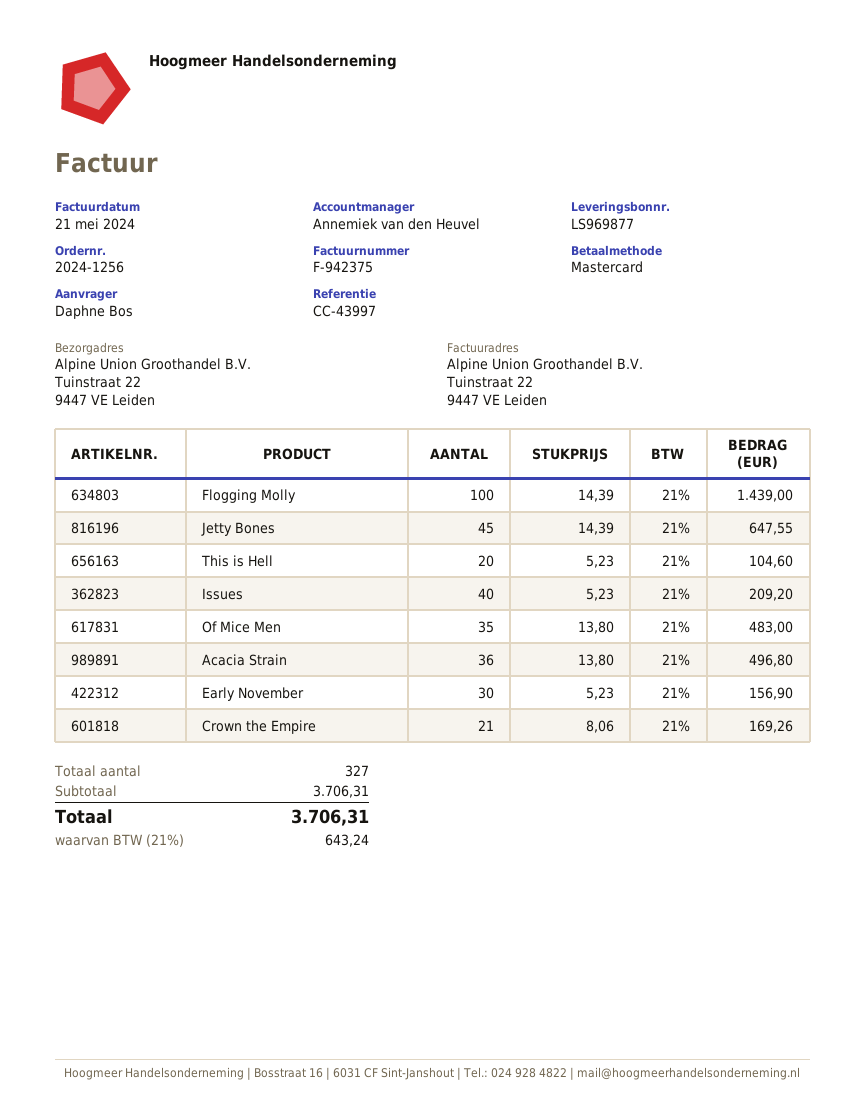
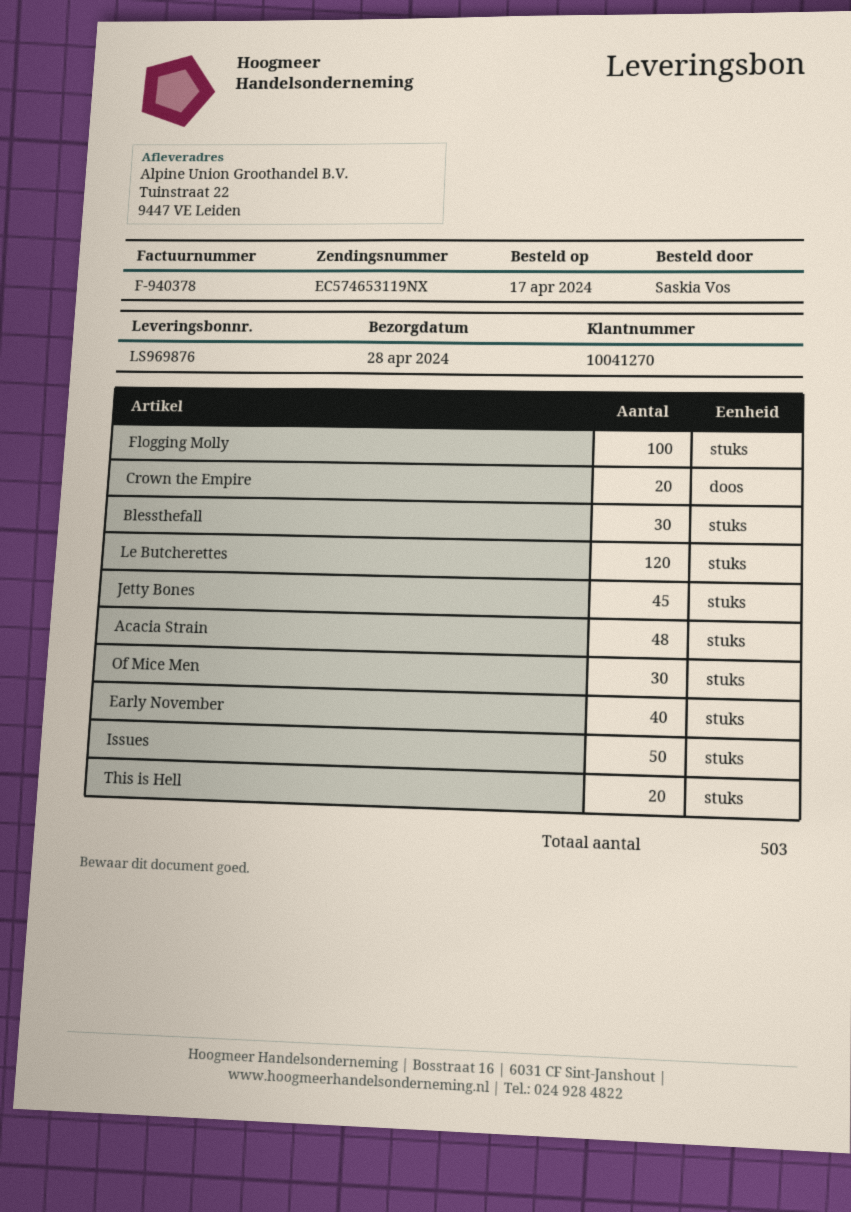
delivery note number: LS969877 -> LS969876
invoice number: F-942375 -> F-940378
ordered by: Daphne Bos -> Saskia Vos
Issues: 40 -> 50
Of Mice Men: 35 -> 30
Acacia Strain: 36 -> 48
Early November: 30 -> 40
Crown the Empire: 21 -> 20
Blessthefall: none -> 30
Le Butcherettes: none -> 120
total quantity: 327 -> 503

